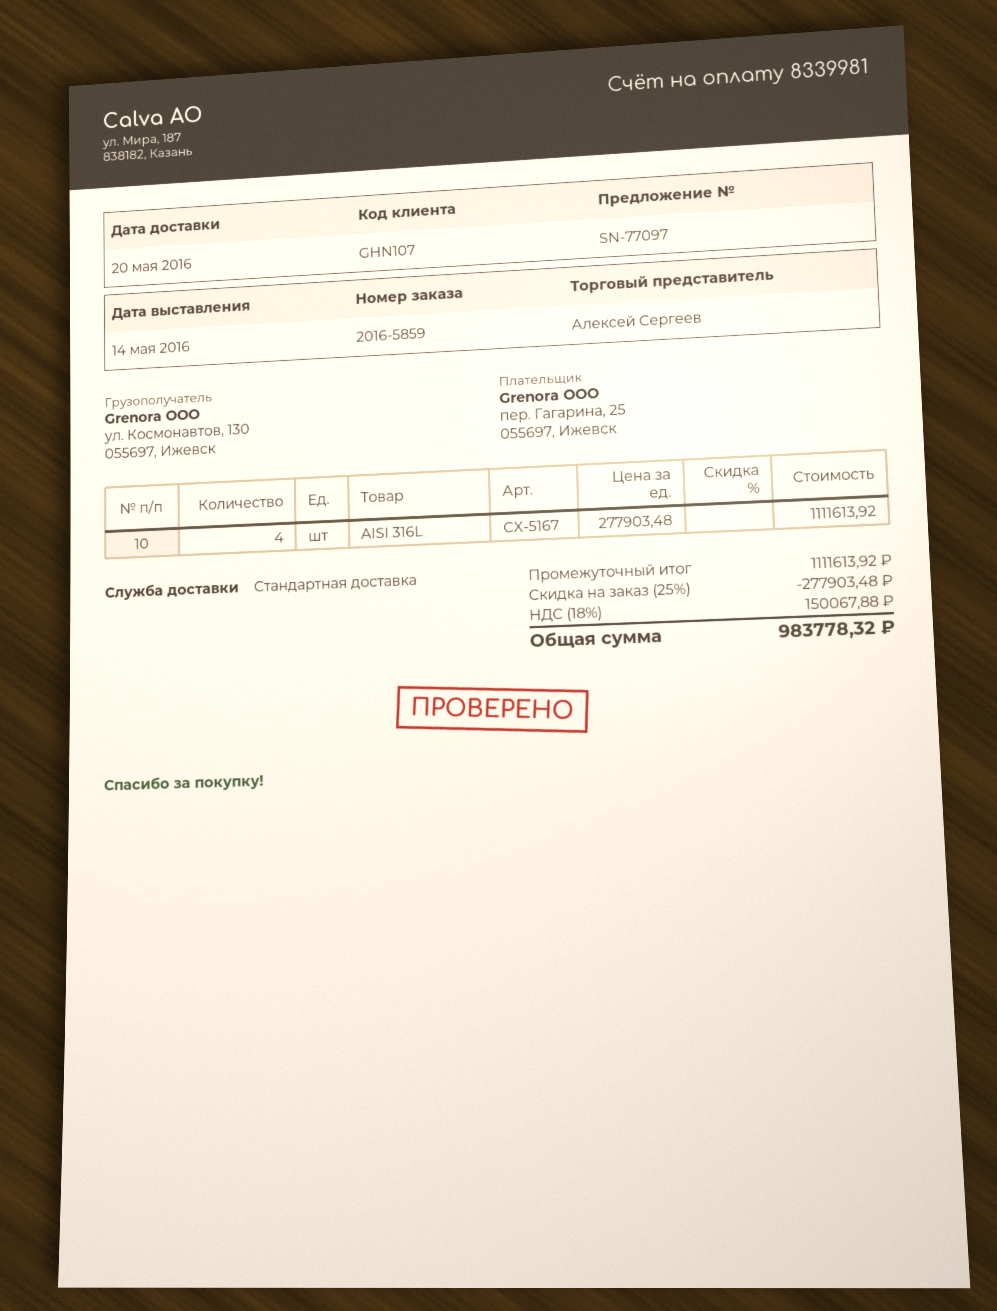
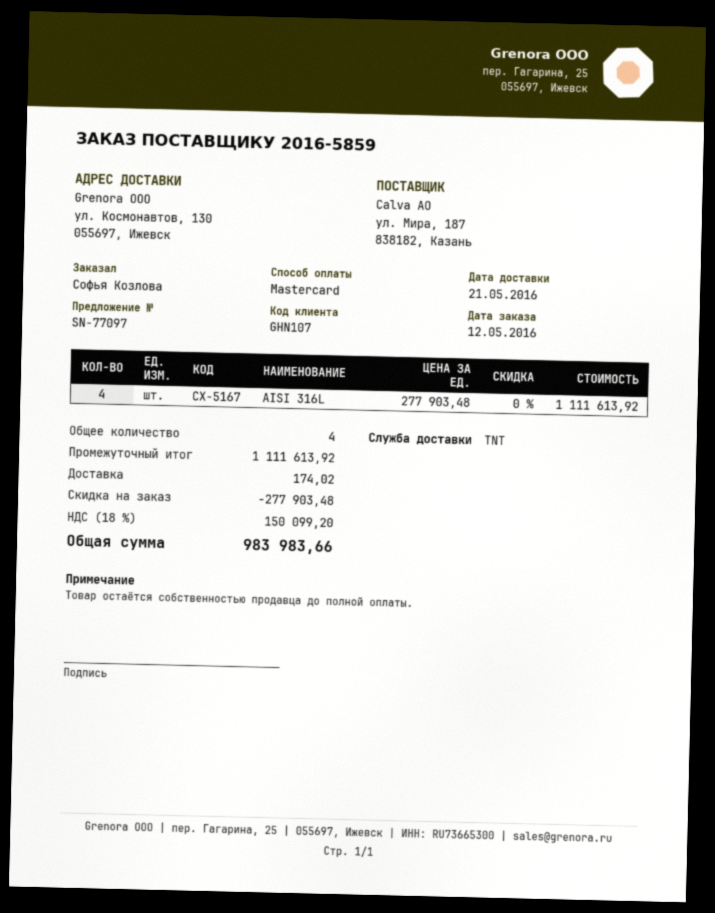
delivery date: 2016-05-20 -> 2016-05-21
shipping method: standard -> TNT
shipping: none -> 174.02
tax: 18% = 150067.88 -> 18% = 150099.20
total: 983778.32 -> 983983.66

